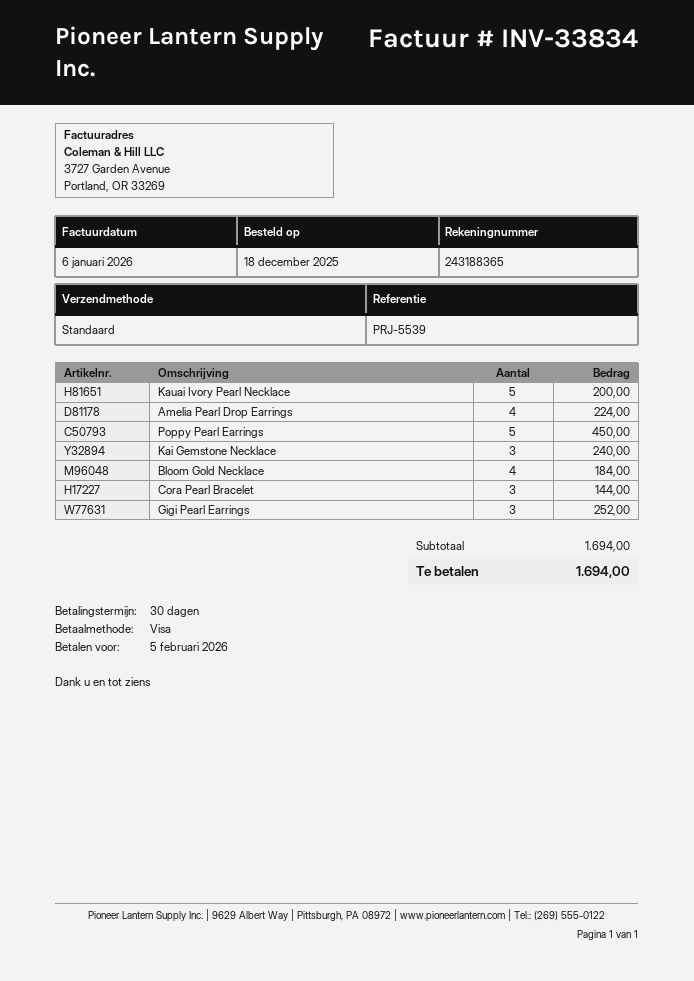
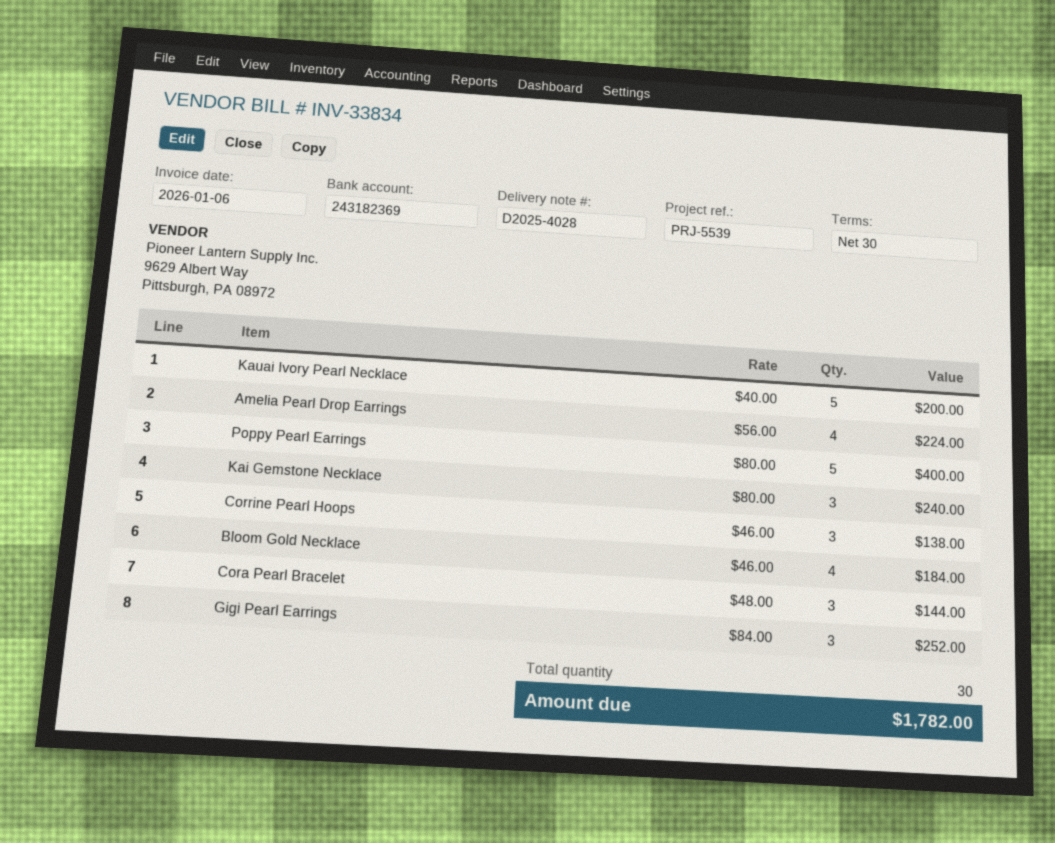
bank account: 243188365 -> 243182369
Poppy Pearl Earrings: 5 for 450.00 -> 5 for 400.00
Corrine Pearl Hoops: none -> 3 for 138.00
total: 1694.00 -> 1782.00

